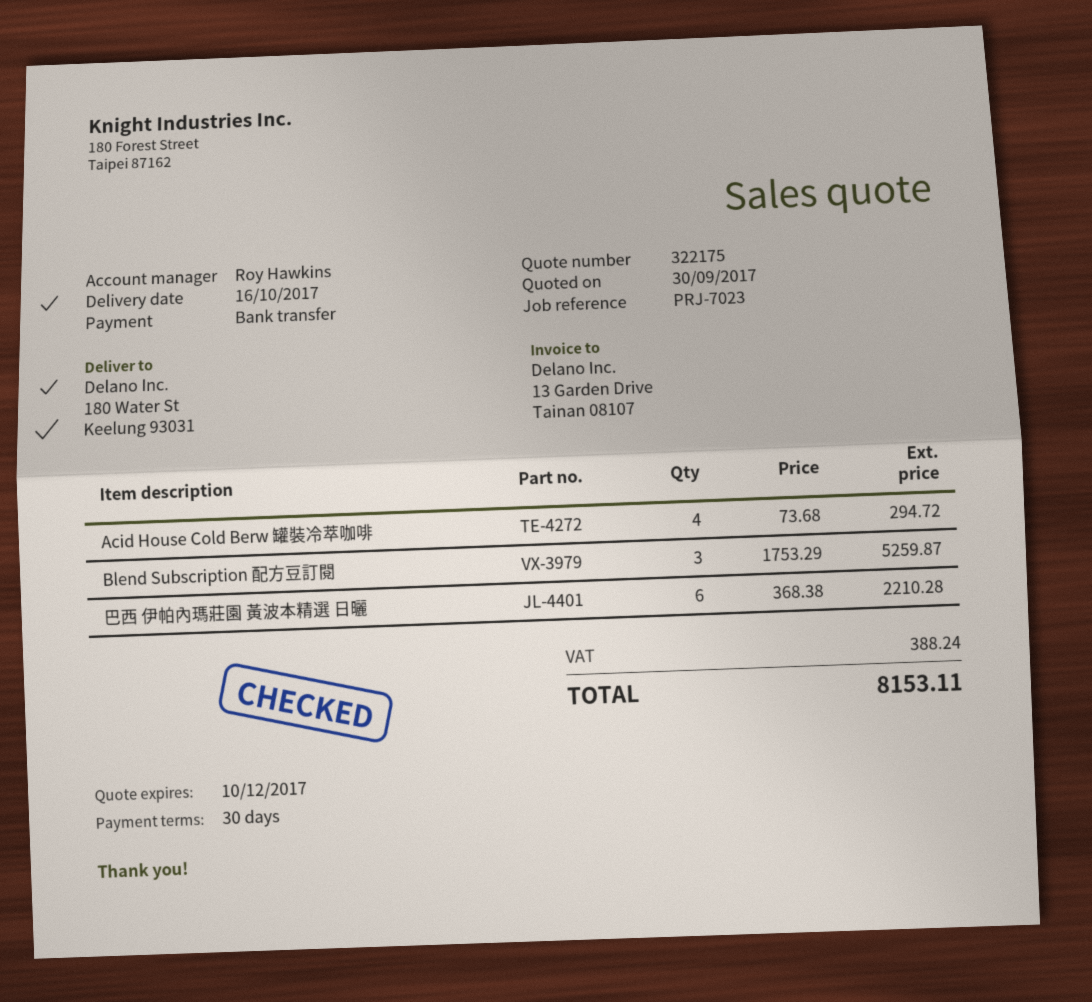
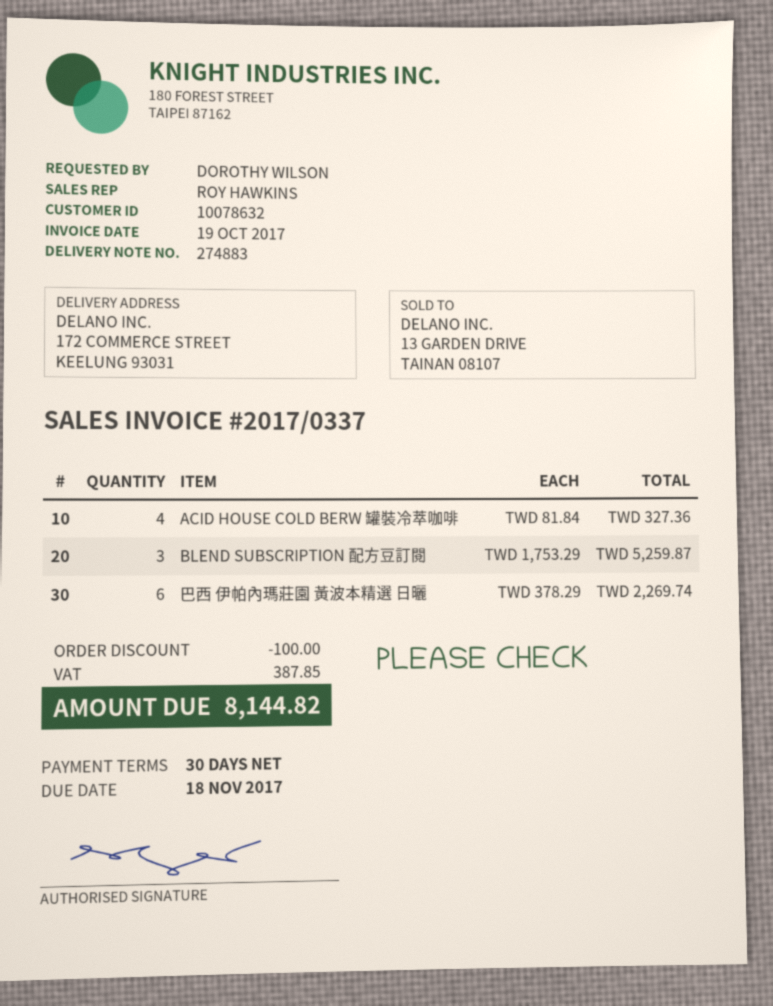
ship to: 180 Water St, Keelung 93031 -> 172 COMMERCE STREET, KEELUNG 93031
Acid House Cold Berw 罐裝冷萃咖啡: 4 x 73.68 = 294.72 -> 4 x 81.84 = 327.36
巴西 伊帕內瑪莊園 黃波本精選 日曬: 6 x 368.38 = 2210.28 -> 6 x 378.29 = 2269.74
discount: none -> 100.00
tax: 388.24 -> 387.85
total: 8153.11 -> 8144.82

